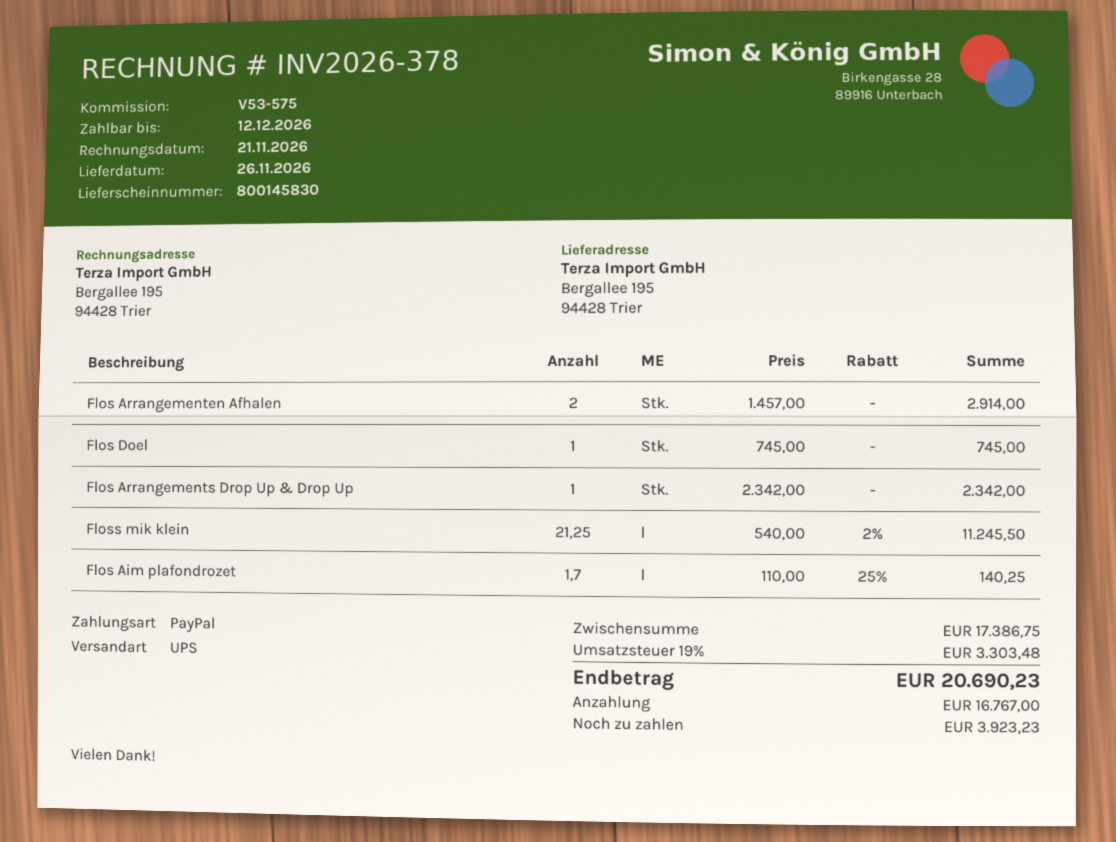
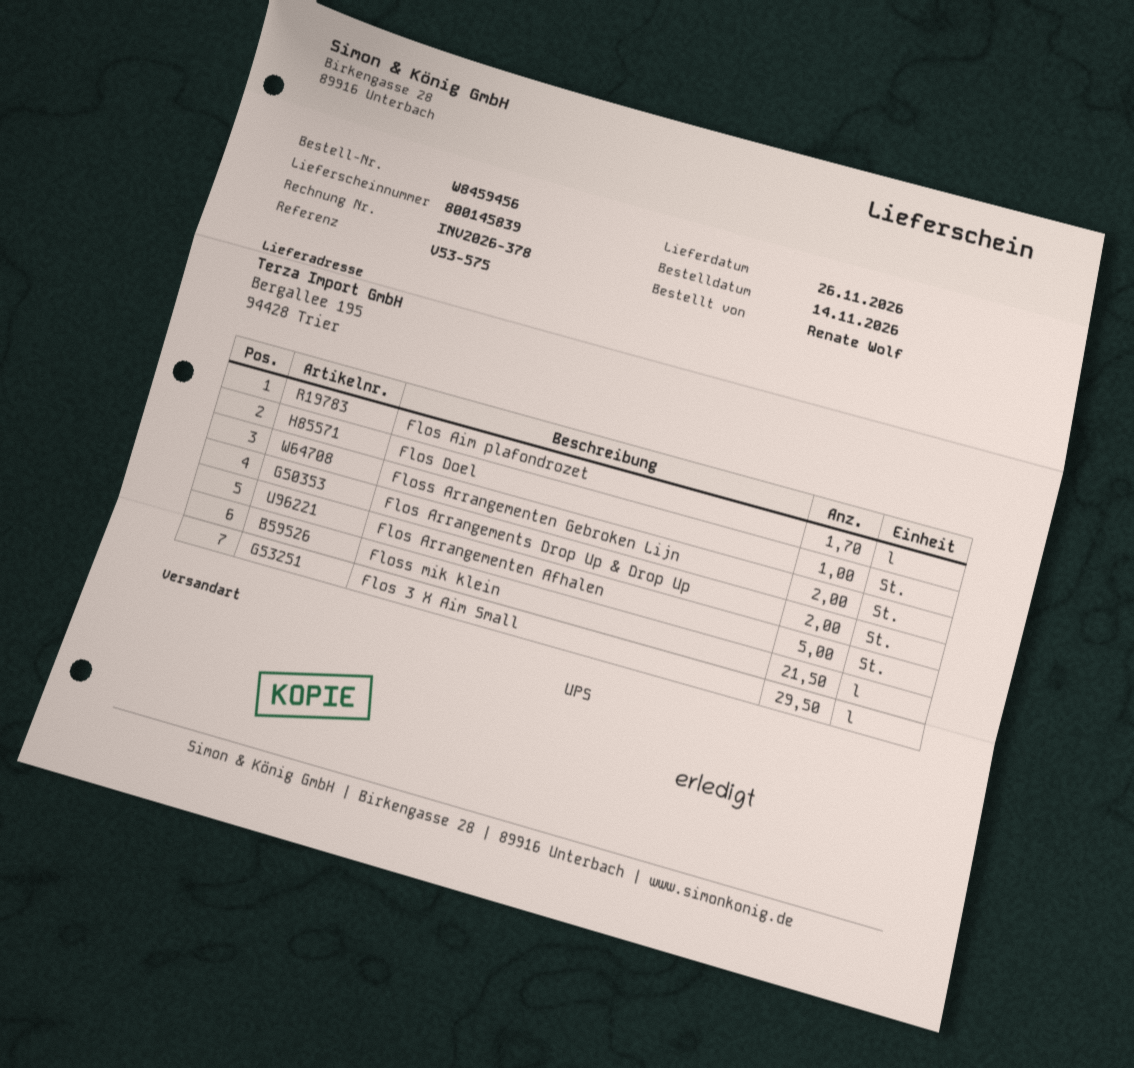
delivery note number: 800145830 -> 800145839
Flos Arrangementen Afhalen: 2 -> 5
Flos Arrangements Drop Up & Drop Up: 1 -> 2
Floss mik klein: 21.25 -> 21.5
Floss Arrangementen Gebroken Lijn: none -> 2
Flos 3 X Aim Small: none -> 29.5

